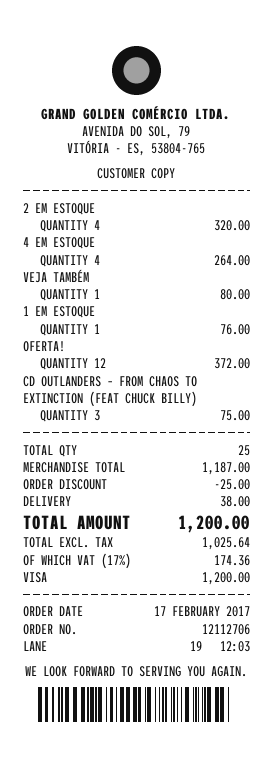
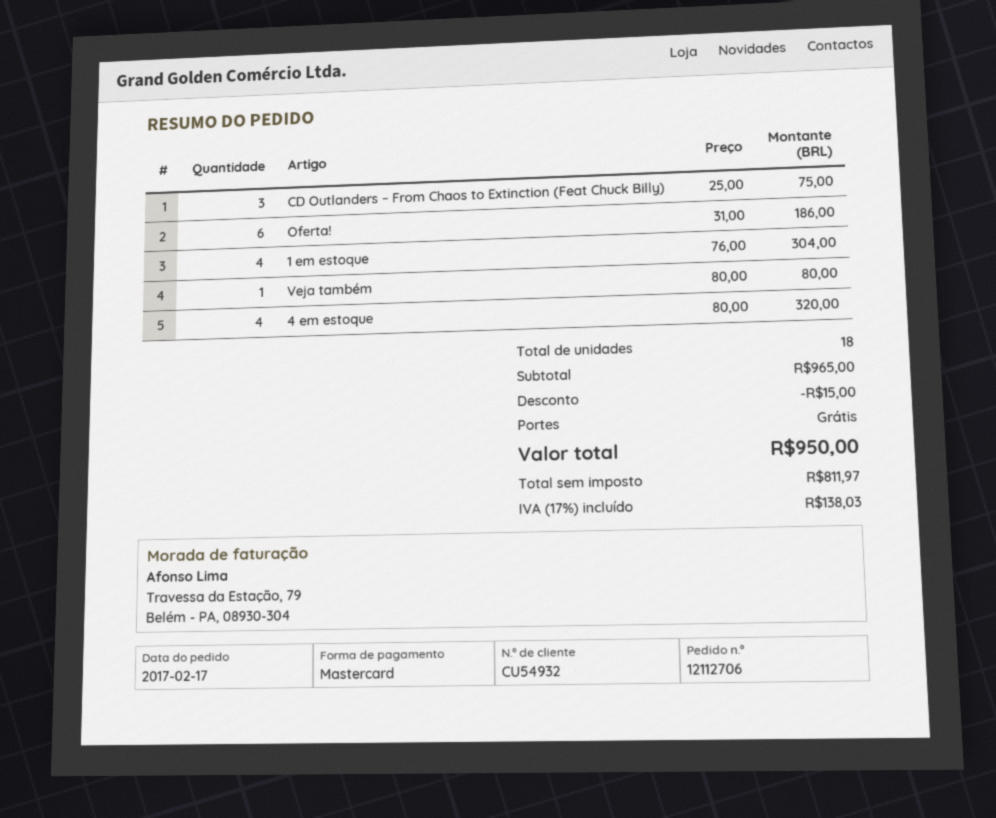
payment method: Visa -> Mastercard
2 EM ESTOQUE: 4 for 320.00 -> none
4 EM ESTOQUE: 4 for 264.00 -> 4 for 320.00
1 EM ESTOQUE: 1 for 76.00 -> 4 for 304.00
OFERTA!: 12 for 372.00 -> 6 for 186.00
total quantity: 25 -> 18
subtotal: 1187.00 -> 965.00
discount: 25.00 -> 15.00
shipping: 38.00 -> 0.00
net: 1025.64 -> 811.97
tax: 17% = 174.36 -> 17% = 138.03
total: 1200.00 -> 950.00

